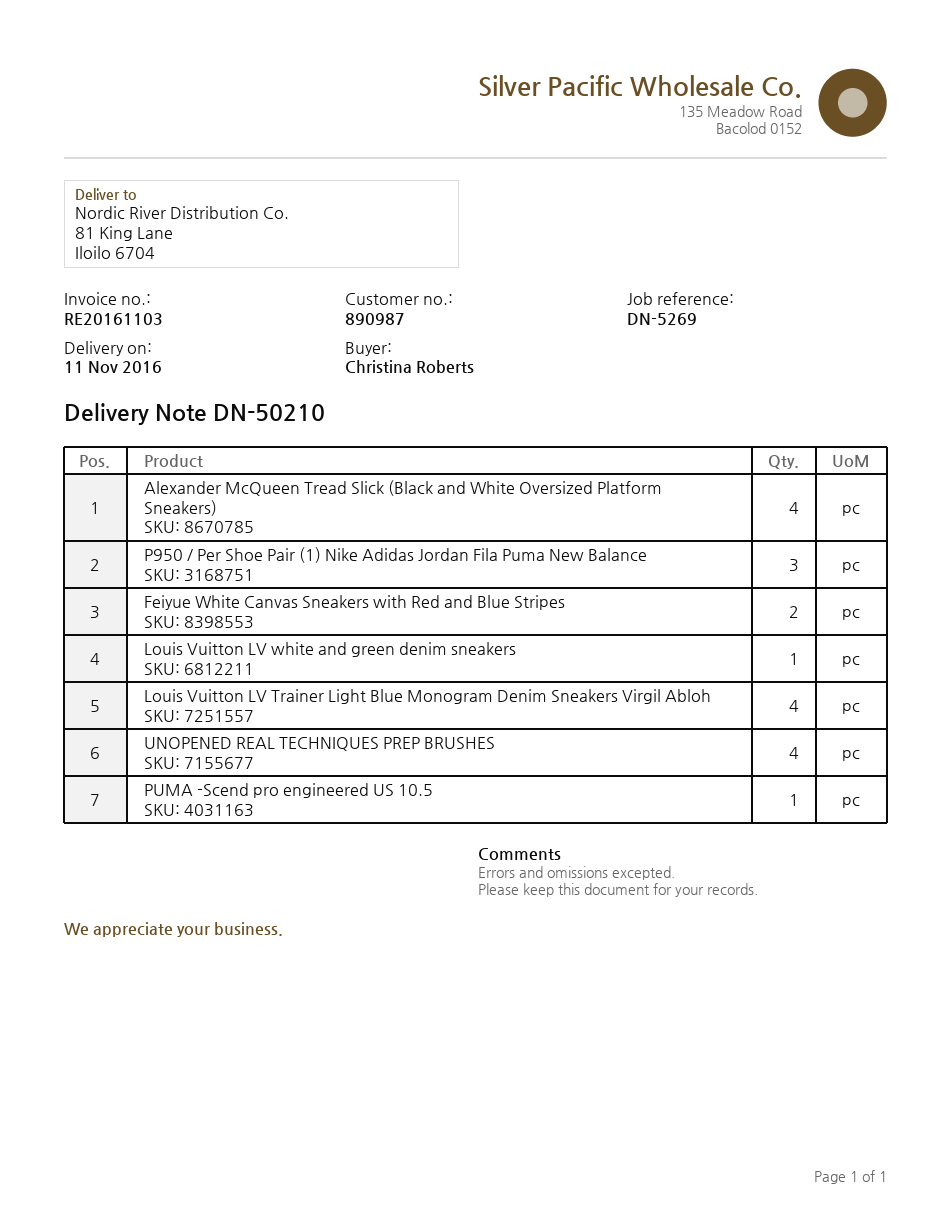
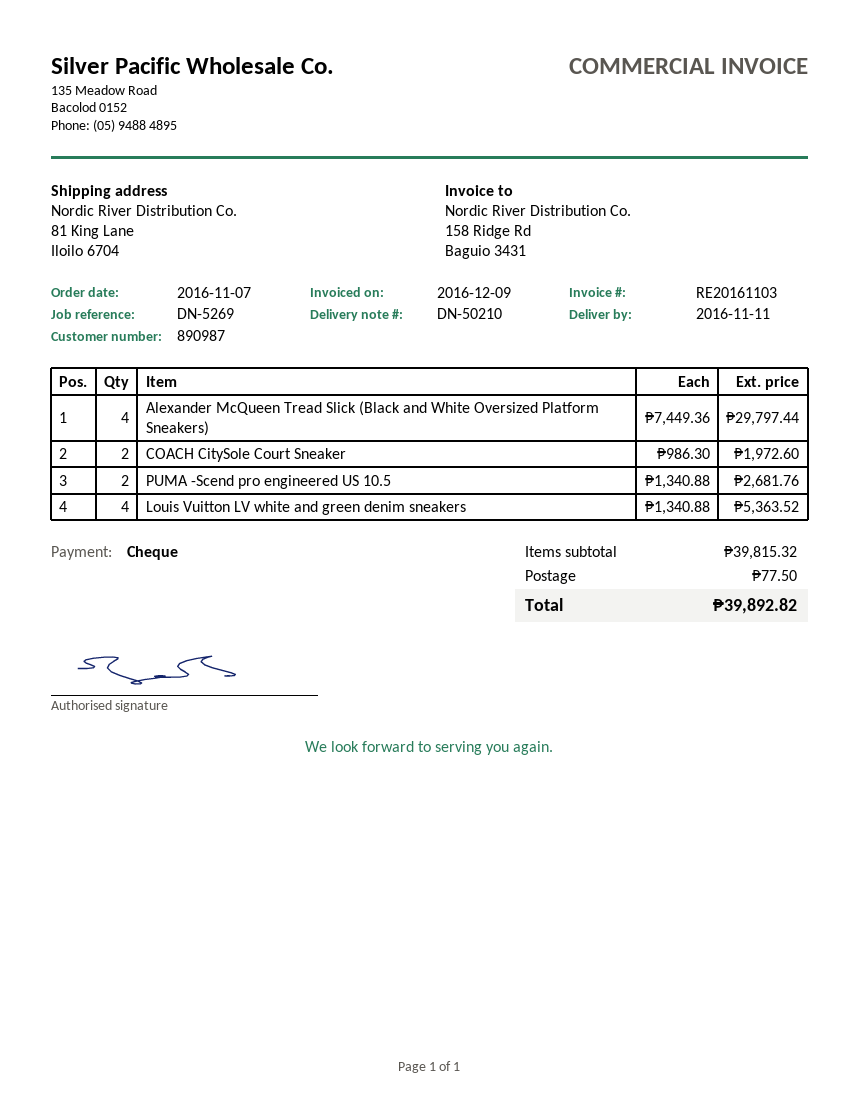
P950 / Per Shoe Pair (1) Nike Adidas Jordan Fila Puma New Balance: 3 -> none
Feiyue White Canvas Sneakers with Red and Blue Stripes: 2 -> none
Louis Vuitton LV white and green denim sneakers: 1 -> 4
Louis Vuitton LV Trainer Light Blue Monogram Denim Sneakers Virgil Abloh: 4 -> none
UNOPENED REAL TECHNIQUES PREP BRUSHES: 4 -> none
PUMA -Scend pro engineered US 10.5: 1 -> 2
COACH CitySole Court Sneaker: none -> 2

